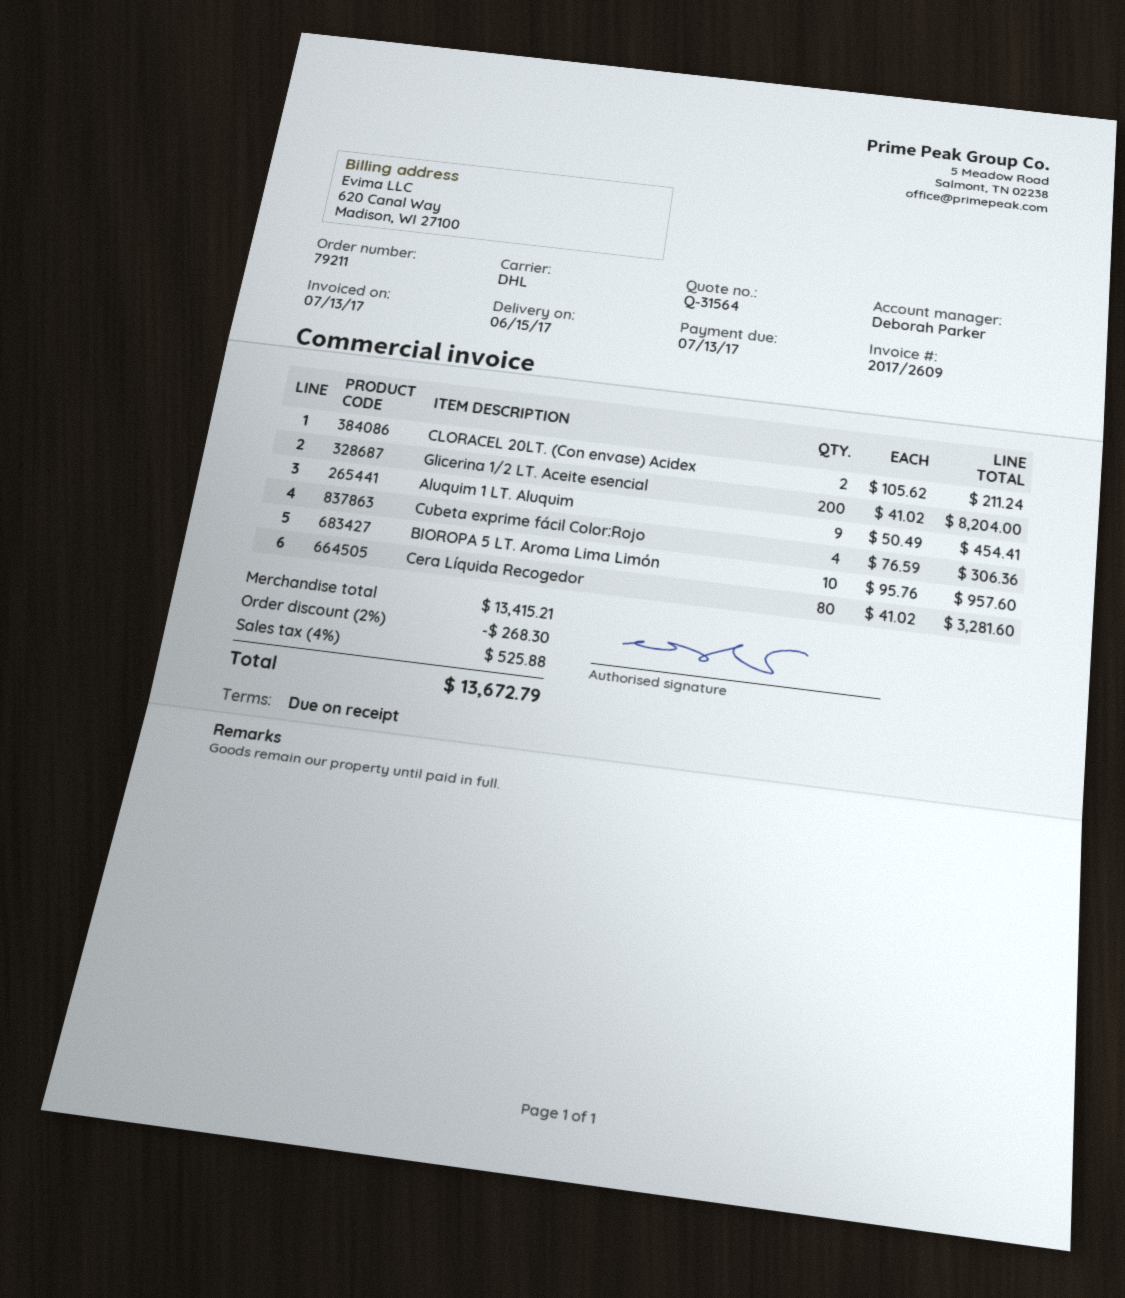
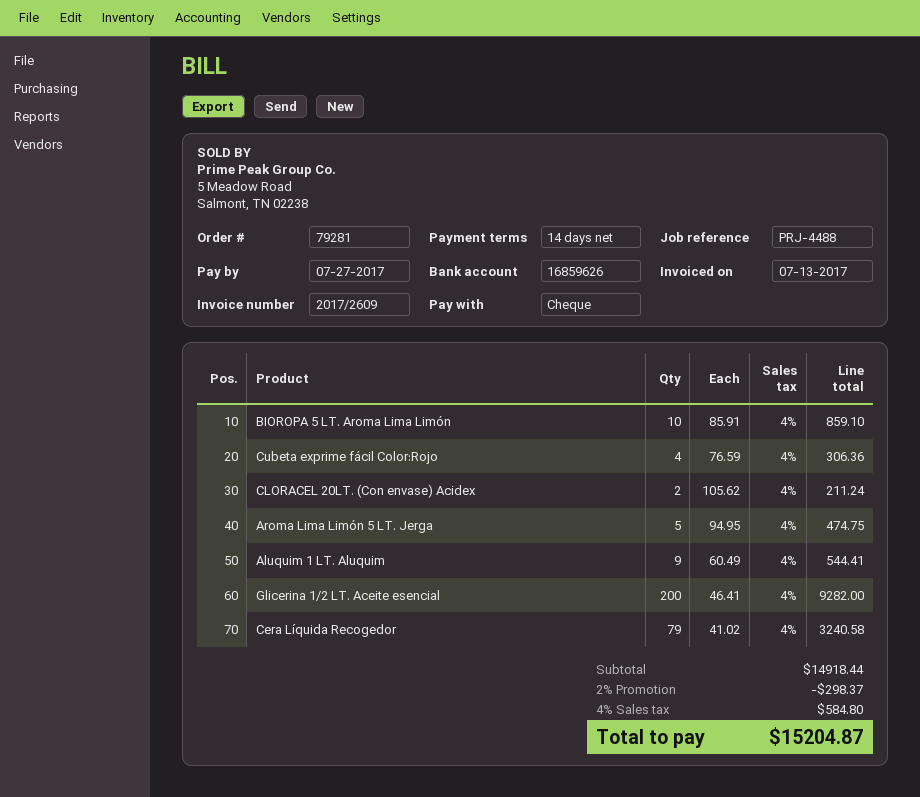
order number: 79211 -> 79281
payment terms: on receipt -> 14 days
due date: 2017-07-13 -> 2017-07-27
Glicerina 1/2 LT. Aceite esencial: 200 x 41.02 = 8204.00 -> 200 x 46.41 = 9282.00
Aluquim 1 LT. Aluquim: 9 x 50.49 = 454.41 -> 9 x 60.49 = 544.41
BIOROPA 5 LT. Aroma Lima Limón: 10 x 95.76 = 957.60 -> 10 x 85.91 = 859.10
Cera Líquida Recogedor: 80 x 41.02 = 3281.60 -> 79 x 41.02 = 3240.58
Aroma Lima Limón 5 LT. Jerga: none -> 5 x 94.95 = 474.75
subtotal: 13415.21 -> 14918.44
discount: 2% = 268.30 -> 2% = 298.37
tax: 4% = 525.88 -> 4% = 584.80
total: 13672.79 -> 15204.87

